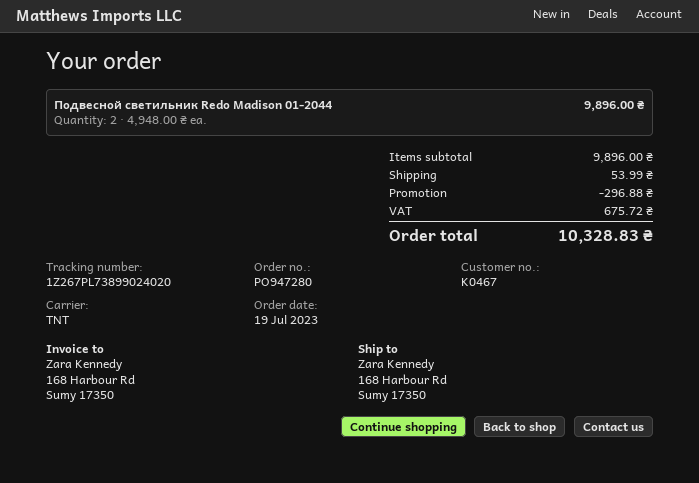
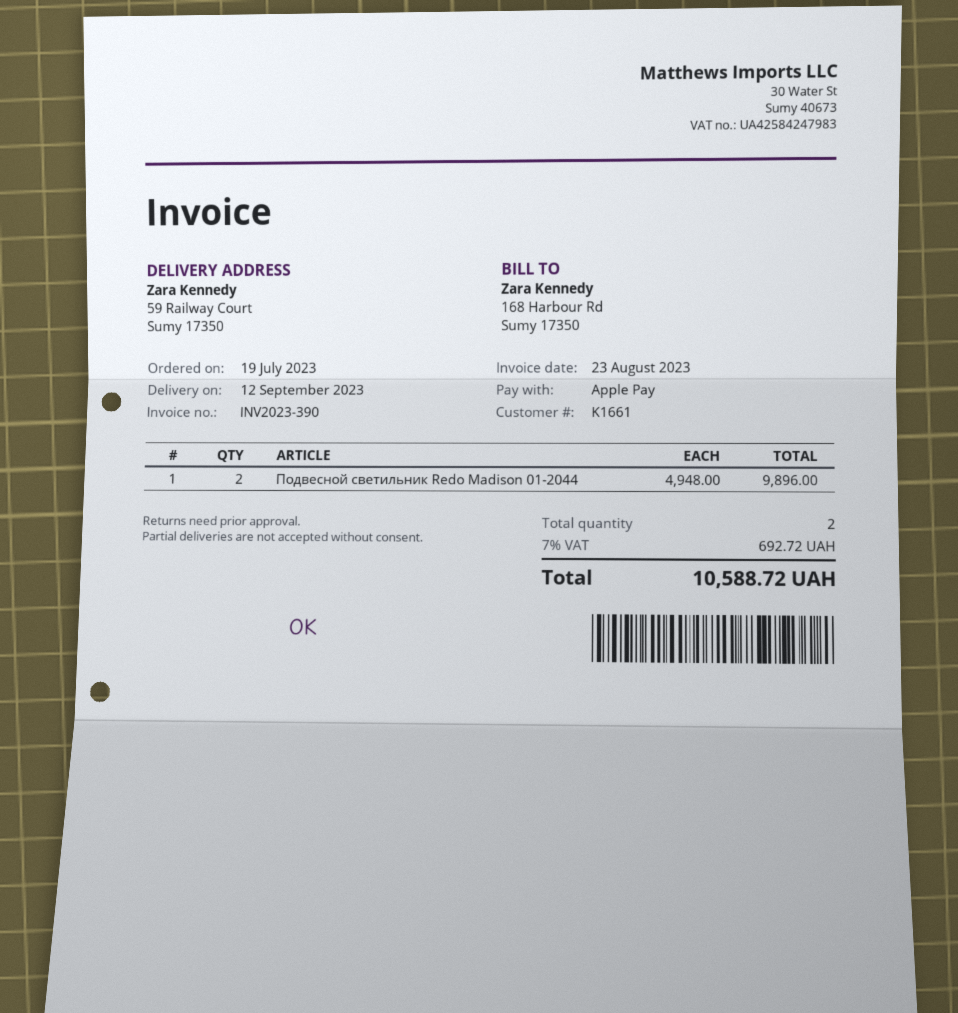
customer number: K0467 -> K1661
ship to: 168 Harbour Rd, Sumy 17350 -> 59 Railway Court, Sumy 17350
discount: 296.88 -> none
shipping: 53.99 -> none
tax: 675.72 -> 692.72
total: 10328.83 -> 10588.72

